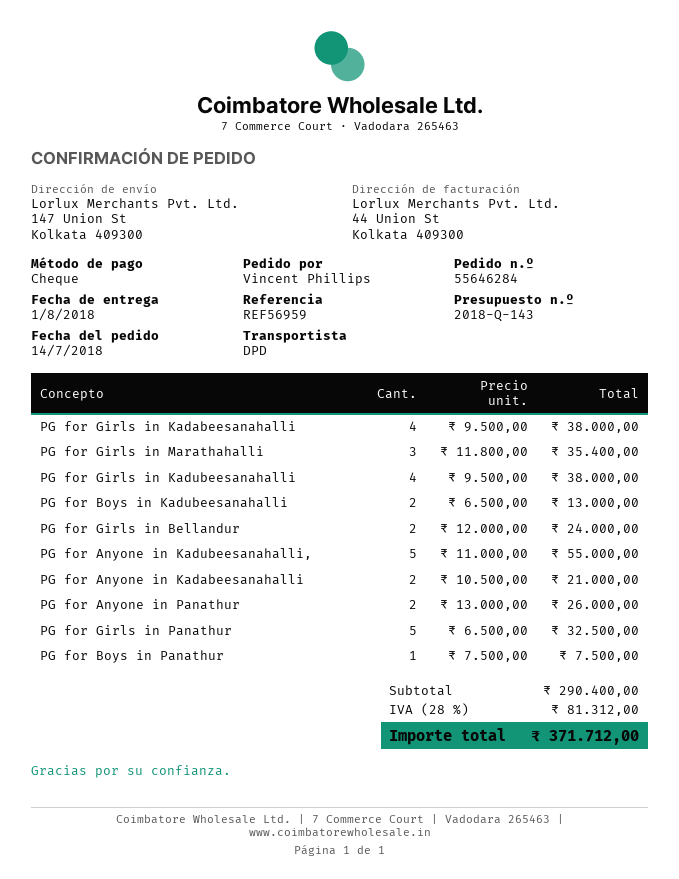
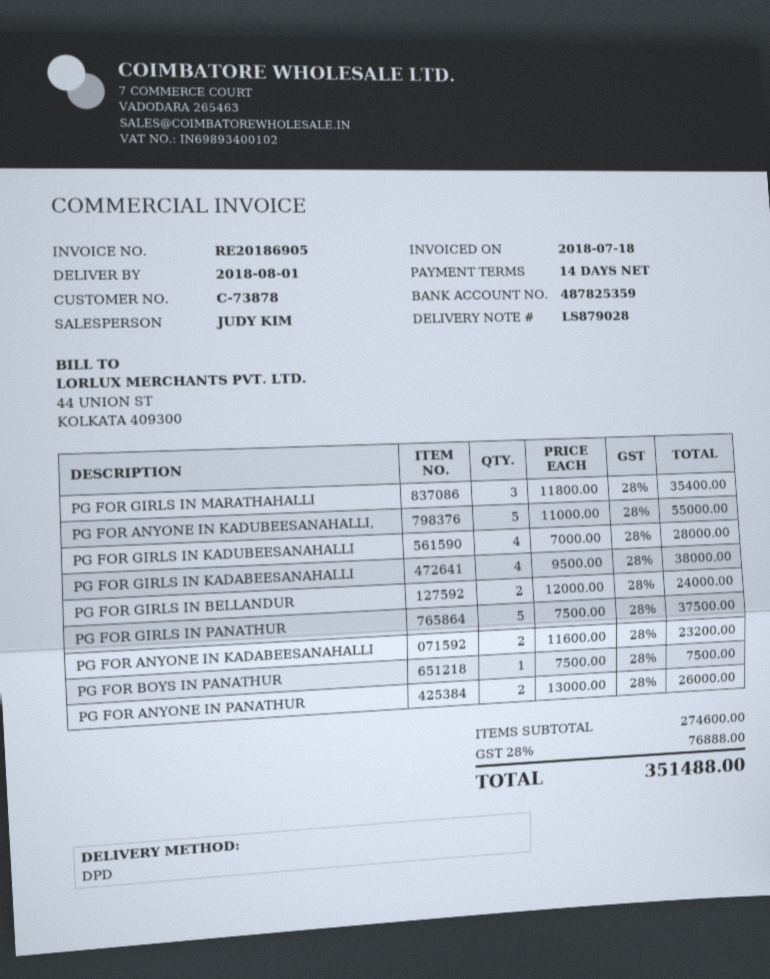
PG for Girls in Kadubeesanahalli: 4 x 9500.00 = 38000.00 -> 4 x 7000.00 = 28000.00
PG for Boys in Kadubeesanahalli: 2 x 6500.00 = 13000.00 -> none
PG for Anyone in Kadabeesanahalli: 2 x 10500.00 = 21000.00 -> 2 x 11600.00 = 23200.00
PG for Girls in Panathur: 5 x 6500.00 = 32500.00 -> 5 x 7500.00 = 37500.00
subtotal: 290400.00 -> 274600.00
tax: 28% = 81312.00 -> 28% = 76888.00
total: 371712.00 -> 351488.00

